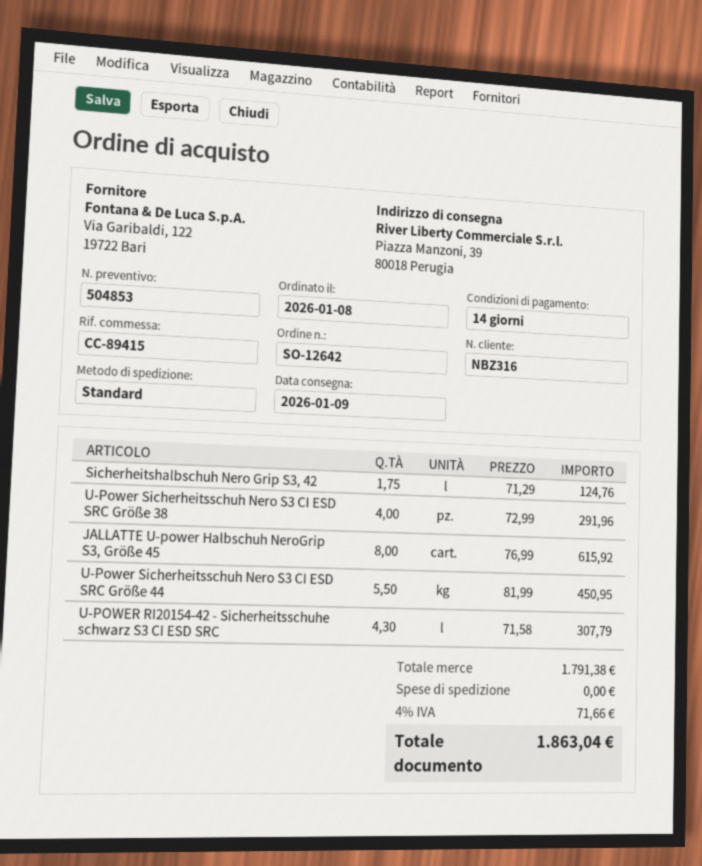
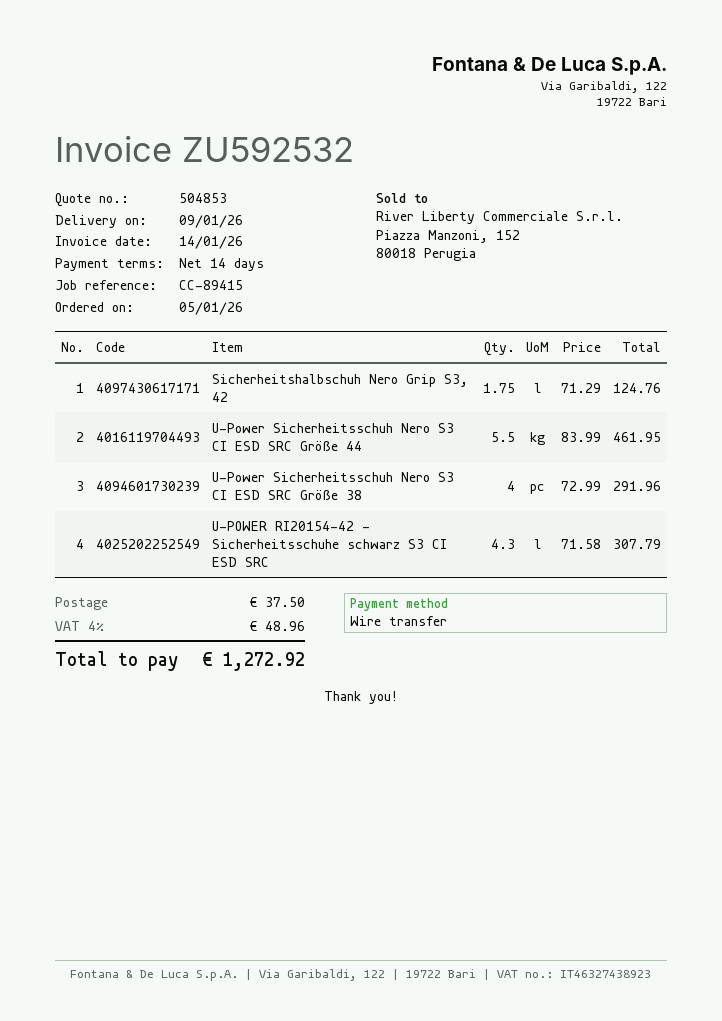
order date: 2026-01-08 -> 2026-01-05
JALLATTE U-power Halbschuh NeroGrip S3, Größe 45: 8 x 76.99 = 615.92 -> none
U-Power Sicherheitsschuh Nero S3 CI ESD SRC Größe 44: 5.5 x 81.99 = 450.95 -> 5.5 x 83.99 = 461.95
shipping: 0.00 -> 37.50
tax: 4% = 71.66 -> 4% = 48.96
total: 1863.04 -> 1272.92

